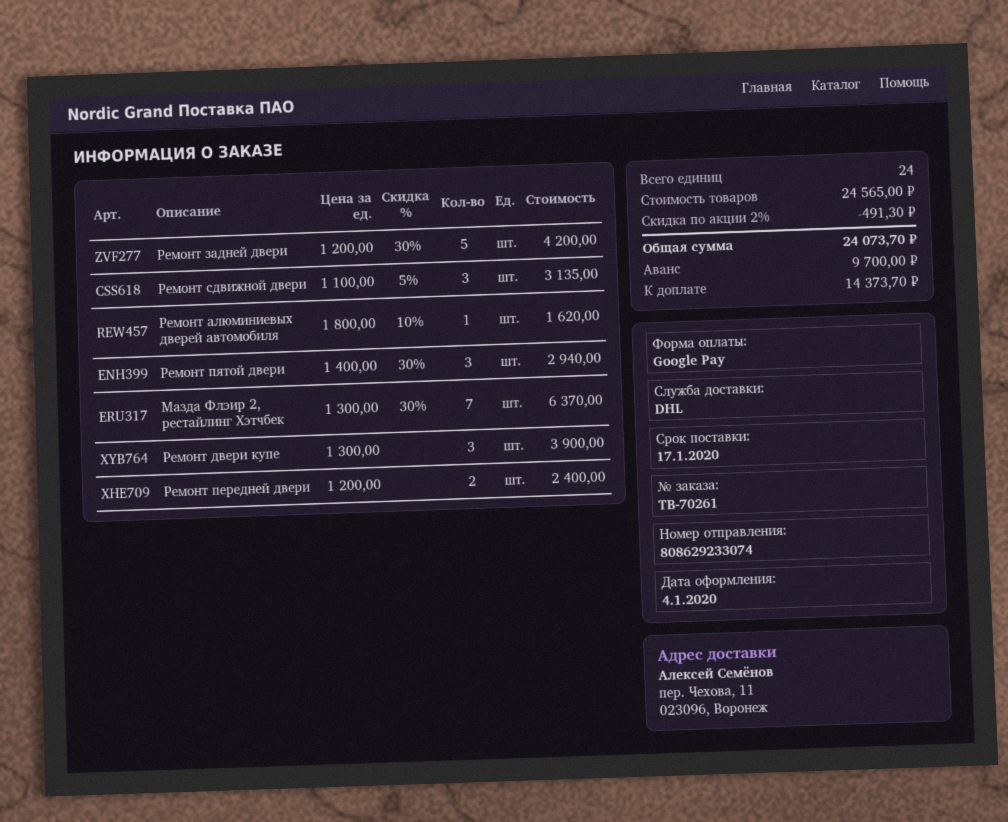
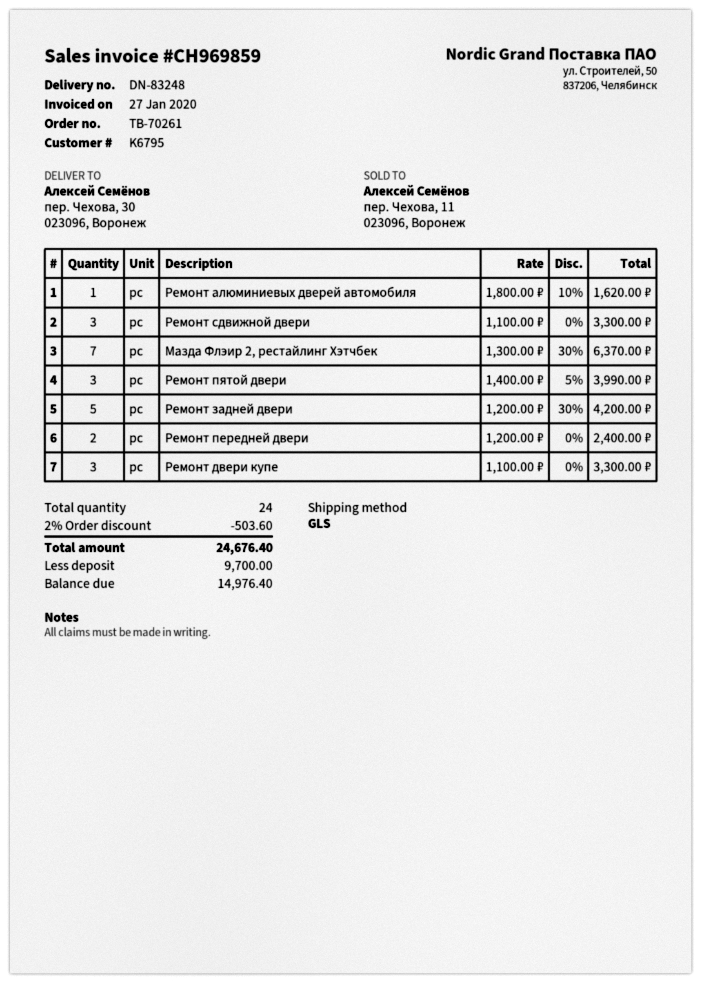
shipping method: DHL -> GLS
ship to: пер. Чехова, 11, 023096, Воронеж -> пер. Чехова, 30, 023096, Воронеж
Ремонт сдвижной двери: 3 x 1100.00 - 5% = 3135.00 -> 3 x 1100.00 = 3300.00
Ремонт пятой двери: 3 x 1400.00 - 30% = 2940.00 -> 3 x 1400.00 - 5% = 3990.00
Ремонт двери купе: 3 x 1300.00 = 3900.00 -> 3 x 1100.00 = 3300.00
discount: 2% = 491.30 -> 2% = 503.60
total: 24073.70 -> 24676.40
balance: 14373.70 -> 14976.40

